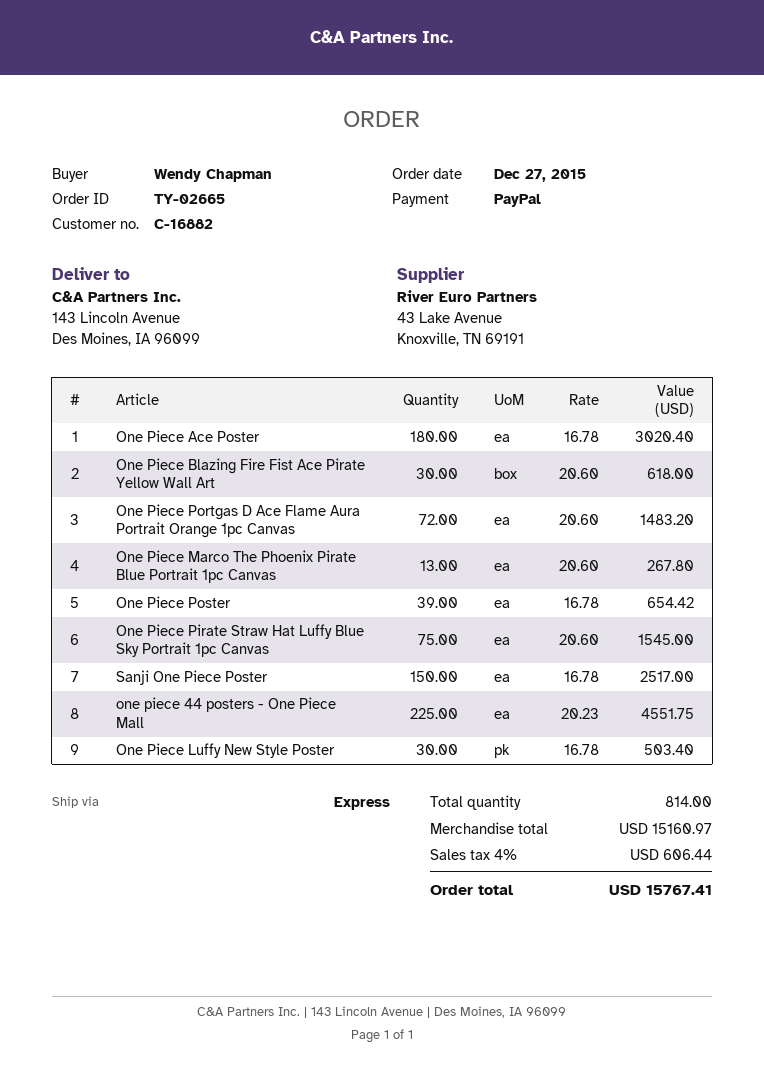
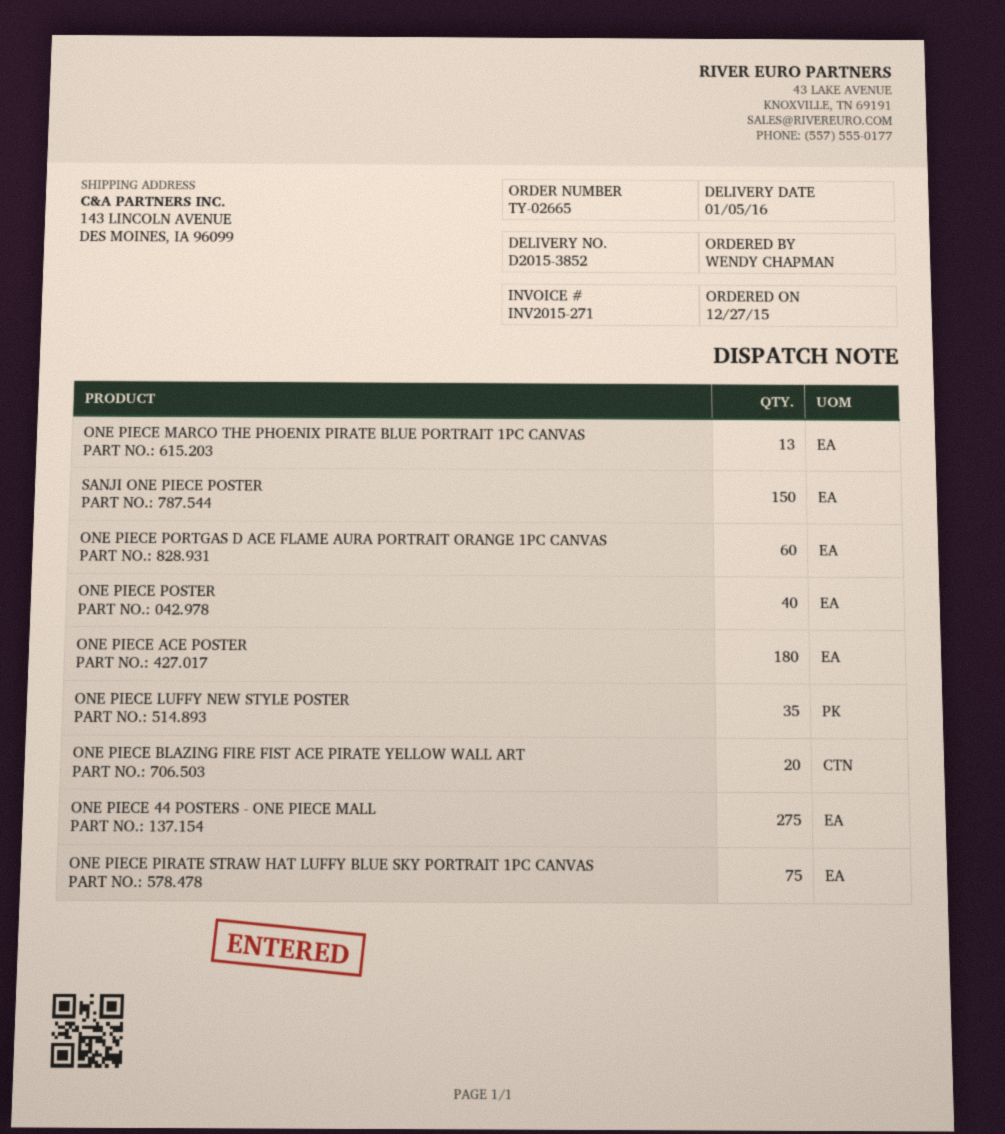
One Piece Blazing Fire Fist Ace Pirate Yellow Wall Art: 30 -> 20
One Piece Portgas D Ace Flame Aura Portrait Orange 1pc Canvas: 72 -> 60
One Piece Poster: 39 -> 40
one piece 44 posters - One Piece Mall: 225 -> 275
One Piece Luffy New Style Poster: 30 -> 35

